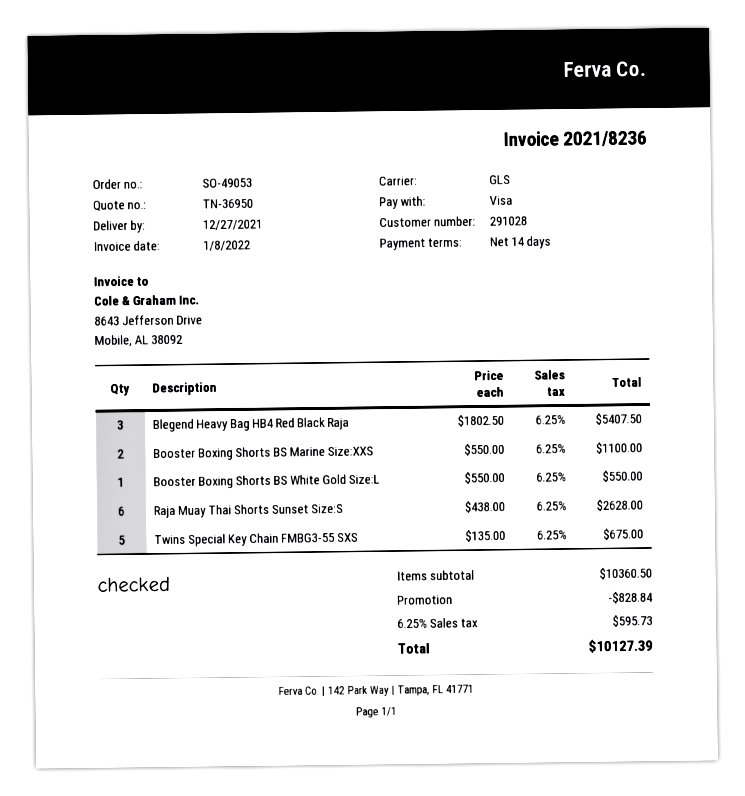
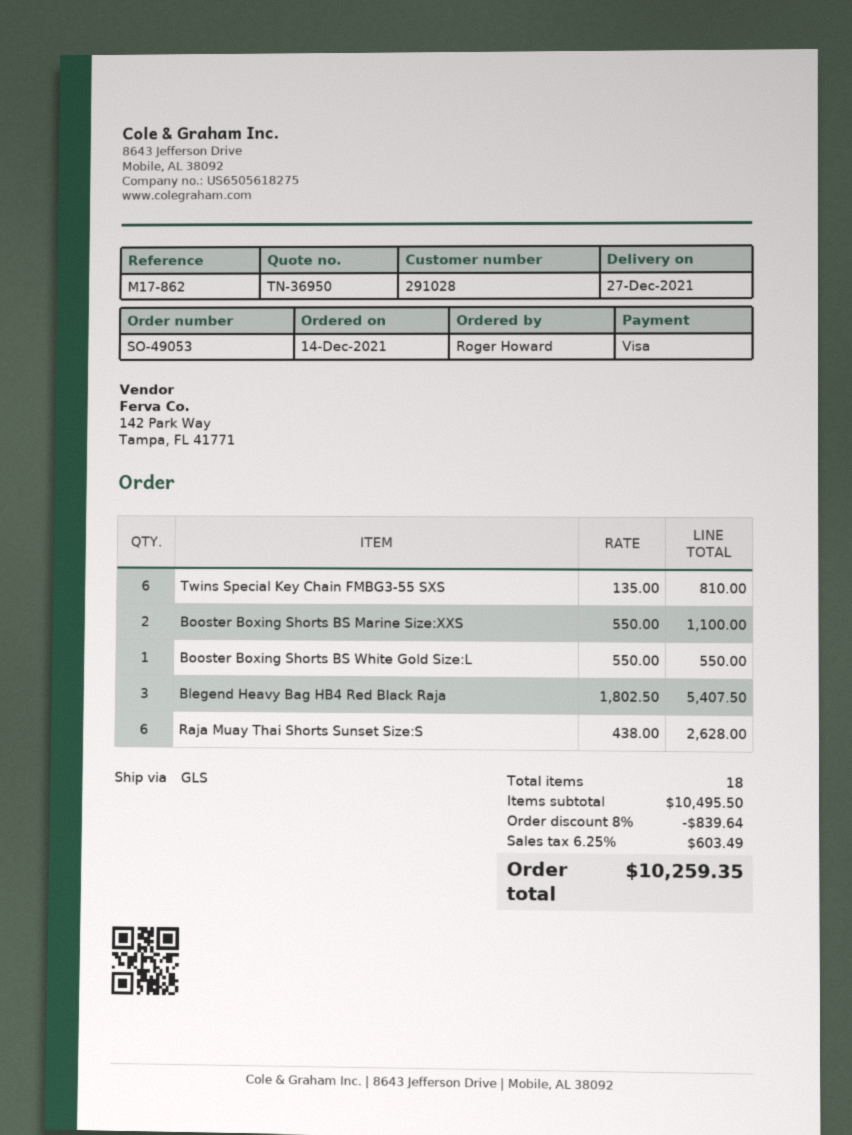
Twins Special Key Chain FMBG3-55 SXS: 5 x 135.00 = 675.00 -> 6 x 135.00 = 810.00
subtotal: 10360.50 -> 10495.50
discount: 828.84 -> 839.64
tax: 6.25% = 595.73 -> 6.25% = 603.49
total: 10127.39 -> 10259.35

